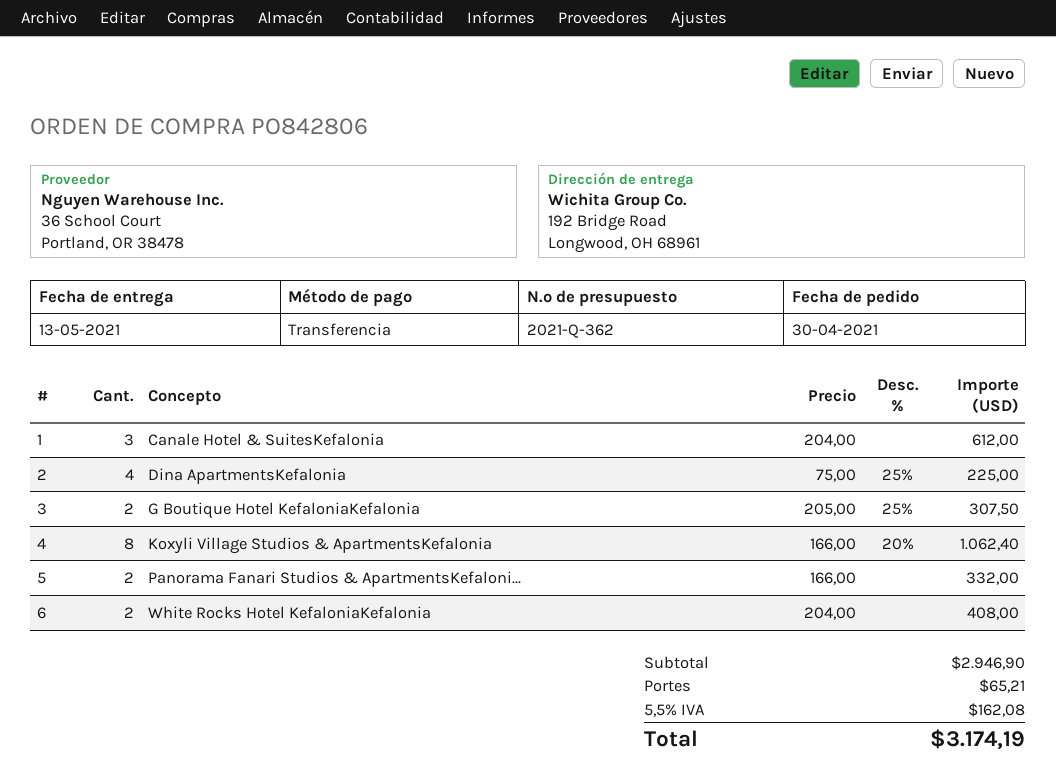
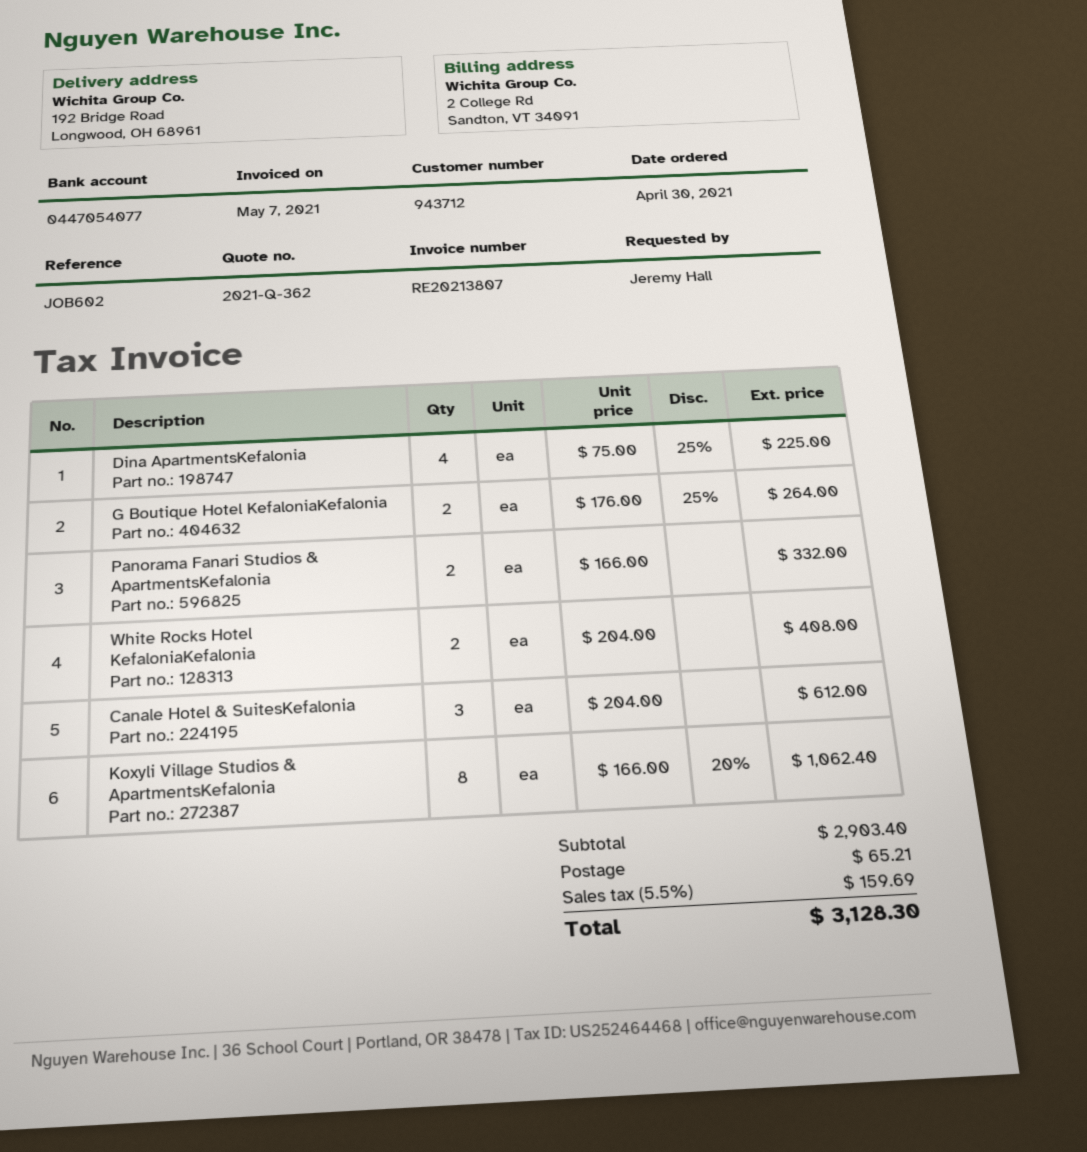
G Boutique Hotel KefaloniaKefalonia: 2 x 205.00 - 25% = 307.50 -> 2 x 176.00 - 25% = 264.00
subtotal: 2946.90 -> 2903.40
tax: 5.5% = 162.08 -> 5.5% = 159.69
total: 3174.19 -> 3128.30

